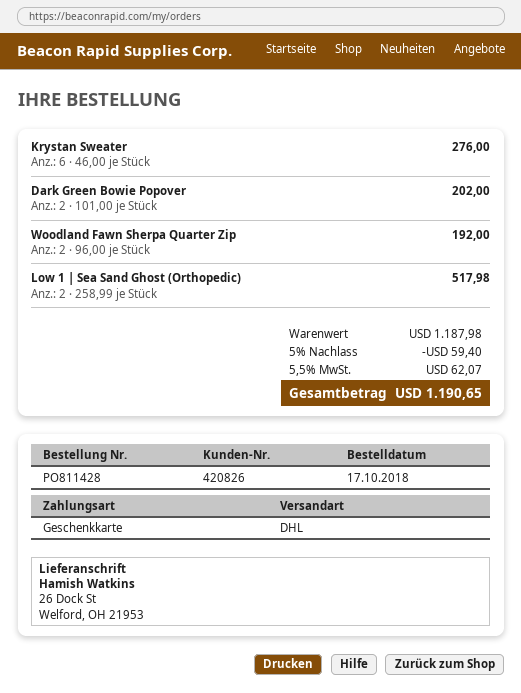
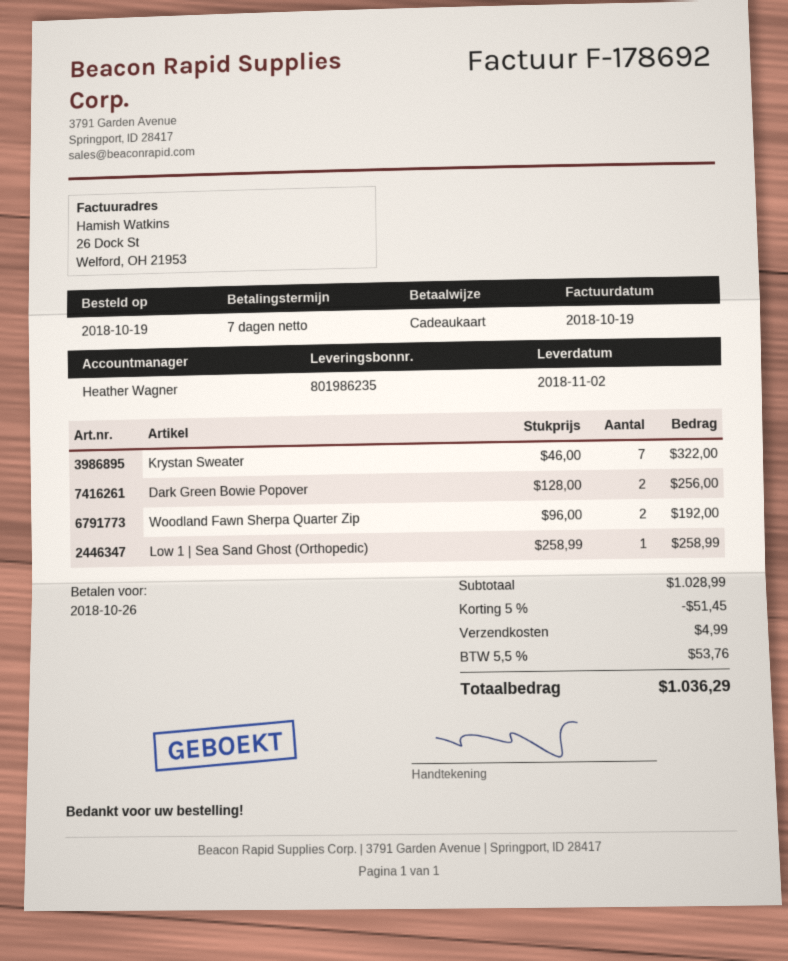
order date: 2018-10-17 -> 2018-10-19
Krystan Sweater: 6 x 46.00 = 276.00 -> 7 x 46.00 = 322.00
Dark Green Bowie Popover: 2 x 101.00 = 202.00 -> 2 x 128.00 = 256.00
Low 1 | Sea Sand Ghost (Orthopedic): 2 x 258.99 = 517.98 -> 1 x 258.99 = 258.99
subtotal: 1187.98 -> 1028.99
discount: 5% = 59.40 -> 5% = 51.45
shipping: none -> 4.99
tax: 5.5% = 62.07 -> 5.5% = 53.76
total: 1190.65 -> 1036.29

